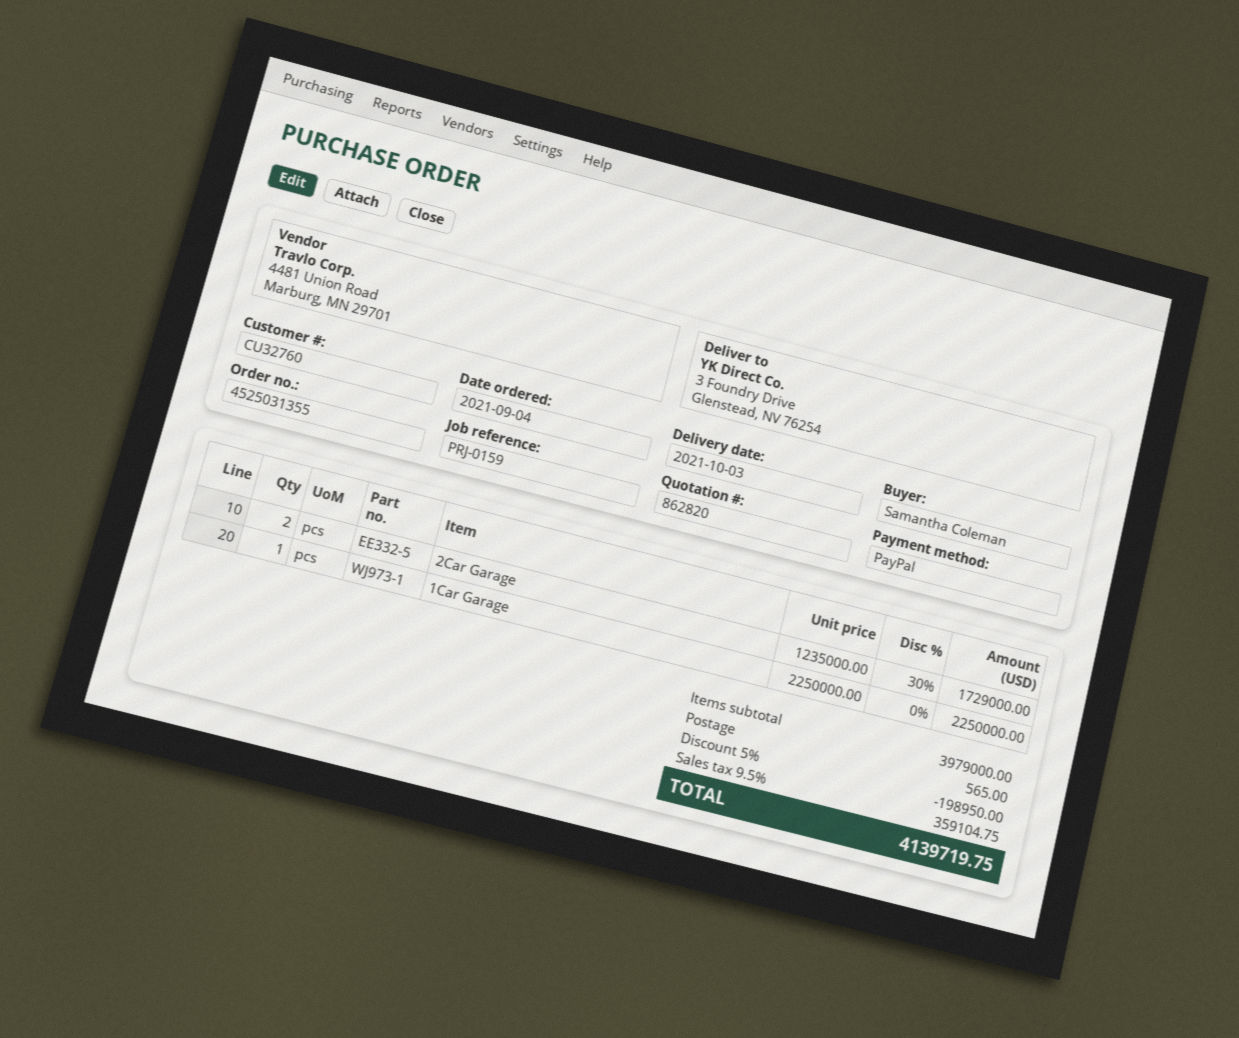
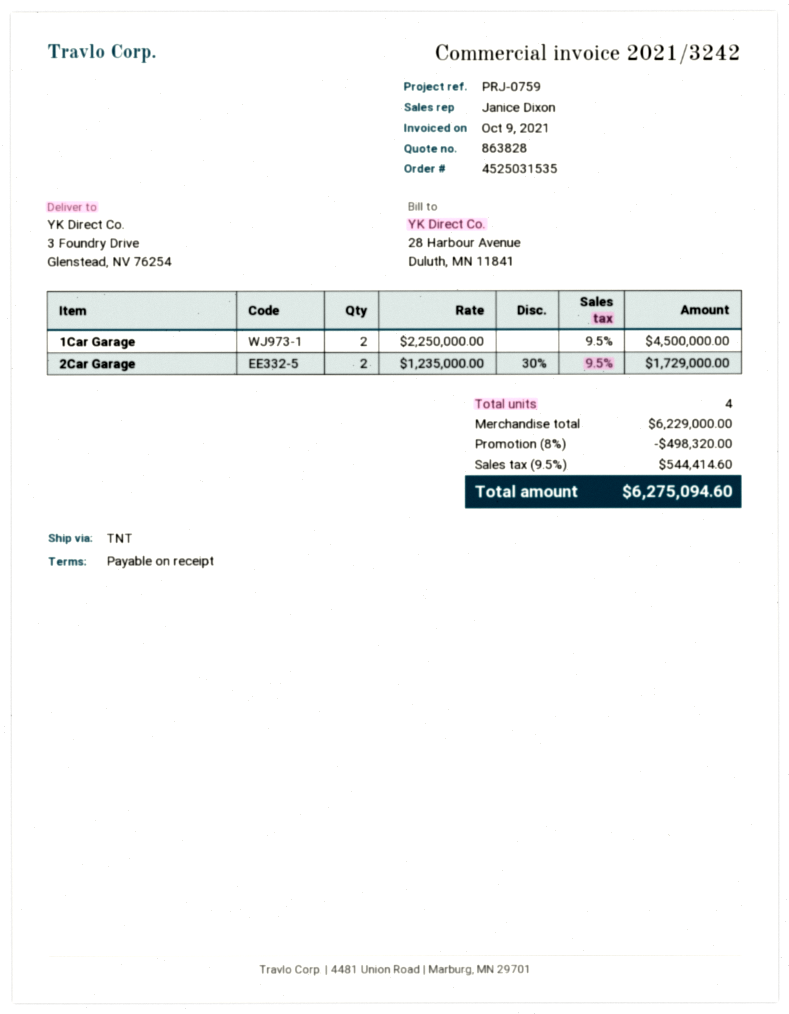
quote number: 862820 -> 863828
order number: 4525031355 -> 4525031535
reference: PRJ-0159 -> PRJ-0759
1Car Garage: 1 x 2250000.00 = 2250000.00 -> 2 x 2250000.00 = 4500000.00
subtotal: 3979000.00 -> 6229000.00
discount: 5% = 198950.00 -> 8% = 498320.00
shipping: 565.00 -> none
tax: 9.5% = 359104.75 -> 9.5% = 544414.60
total: 4139719.75 -> 6275094.60

